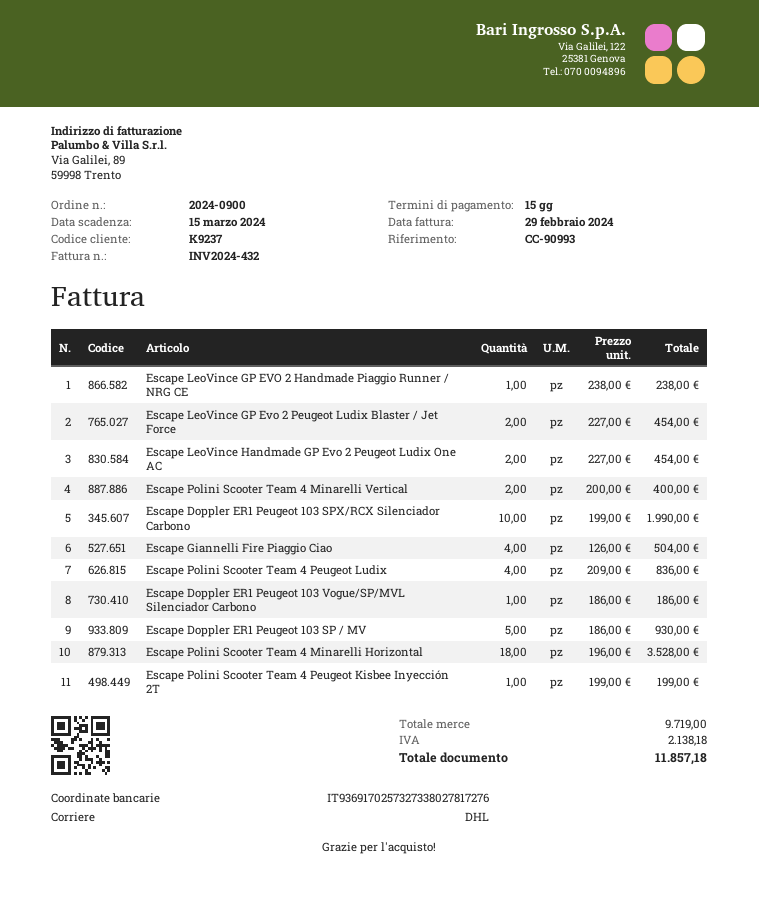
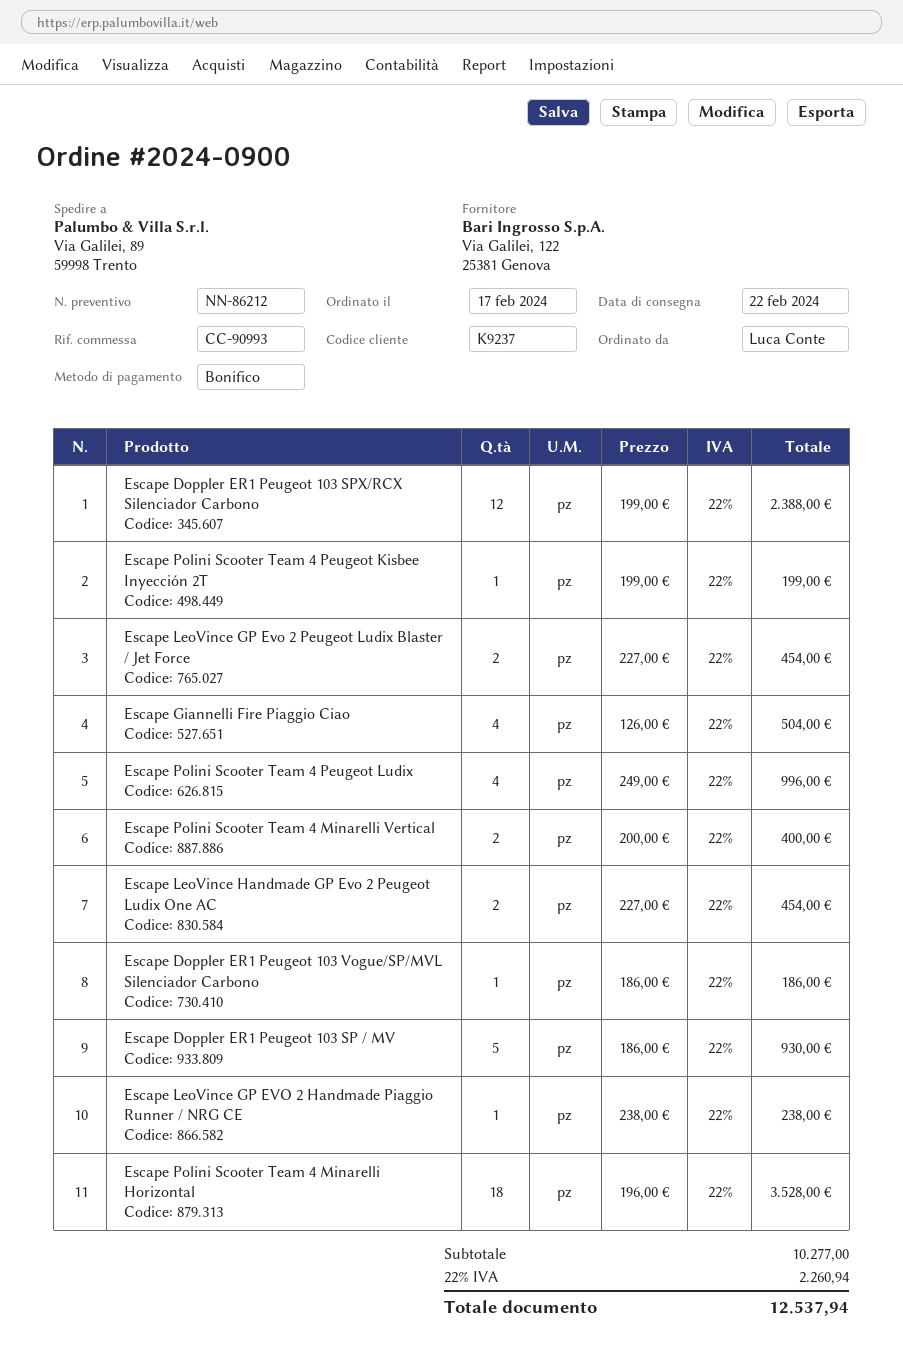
Escape Doppler ER1 Peugeot 103 SPX/RCX Silenciador Carbono: 10 x 199.00 = 1990.00 -> 12 x 199.00 = 2388.00
Escape Polini Scooter Team 4 Peugeot Ludix: 4 x 209.00 = 836.00 -> 4 x 249.00 = 996.00
subtotal: 9719.00 -> 10277.00
tax: 2138.18 -> 2260.94
total: 11857.18 -> 12537.94

